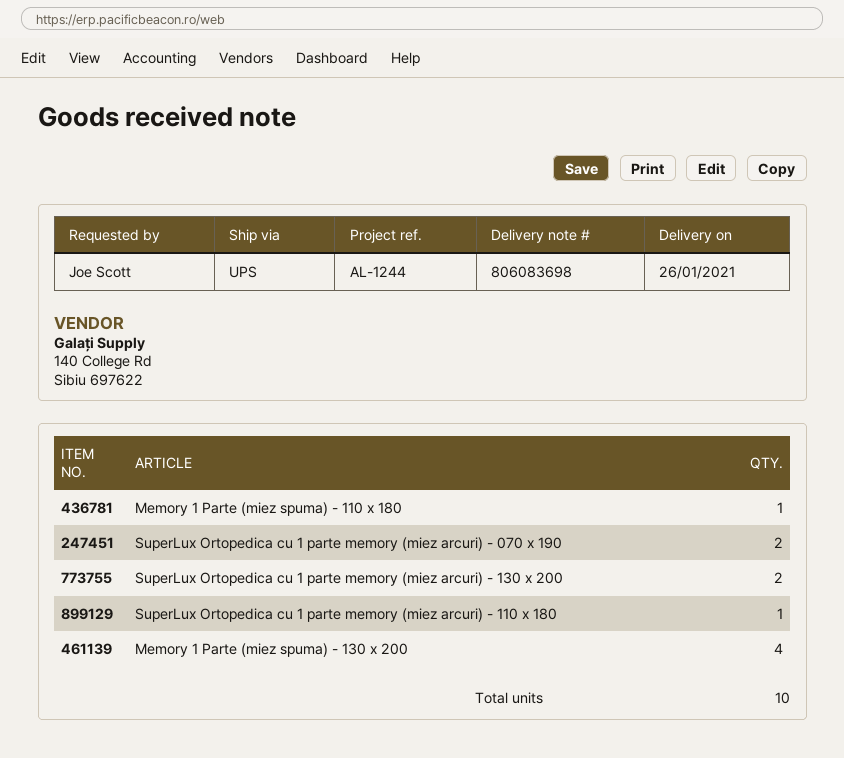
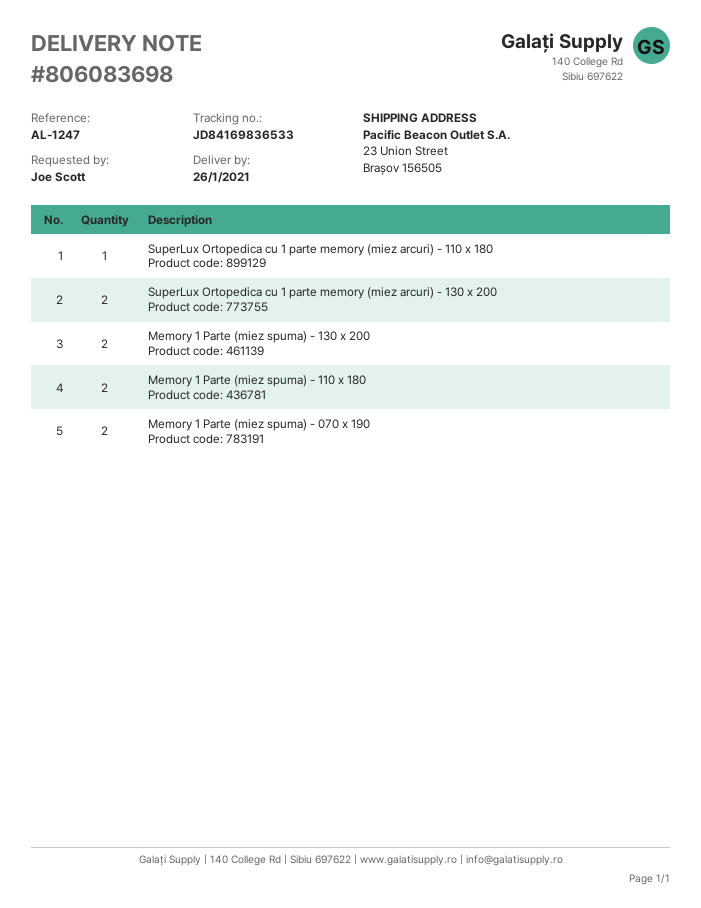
reference: AL-1244 -> AL-1247
Memory 1 Parte (miez spuma) - 110 x 180: 1 -> 2
SuperLux Ortopedica cu 1 parte memory (miez arcuri) - 070 x 190: 2 -> none
Memory 1 Parte (miez spuma) - 130 x 200: 4 -> 2
Memory 1 Parte (miez spuma) - 070 x 190: none -> 2

